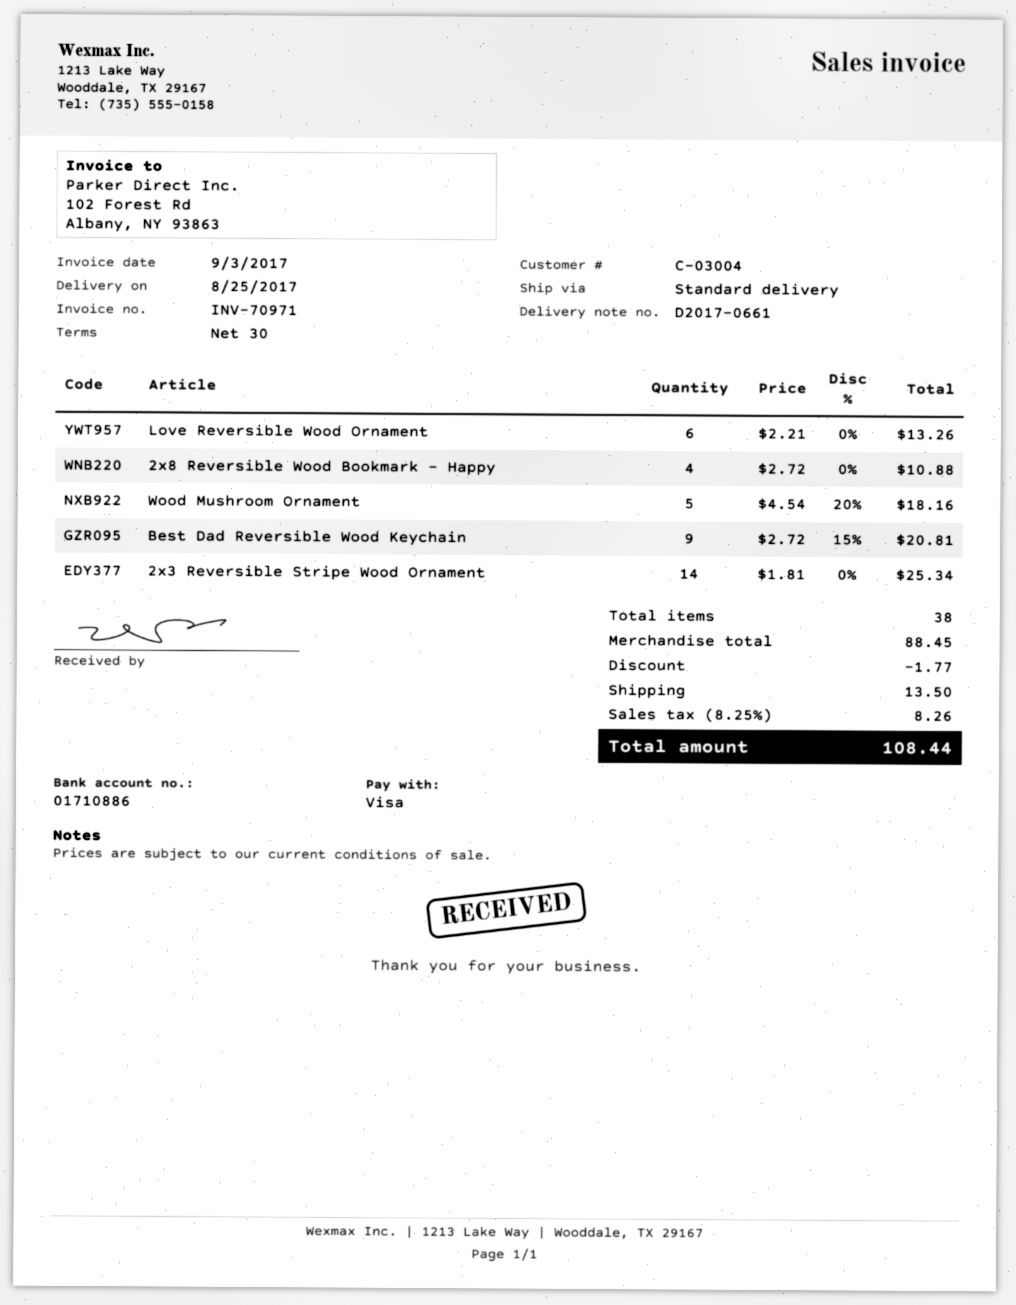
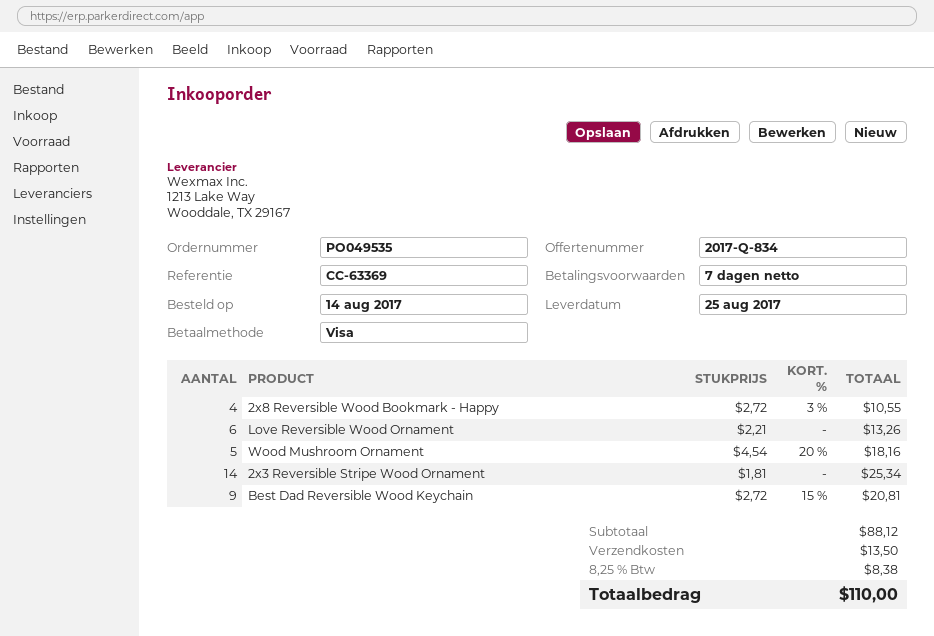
payment terms: 30 days -> 7 days
2x8 Reversible Wood Bookmark - Happy: 4 x 2.72 = 10.88 -> 4 x 2.72 - 3% = 10.55
subtotal: 88.45 -> 88.12
discount: 1.77 -> none
tax: 8.25% = 8.26 -> 8.25% = 8.38
total: 108.44 -> 110.00

